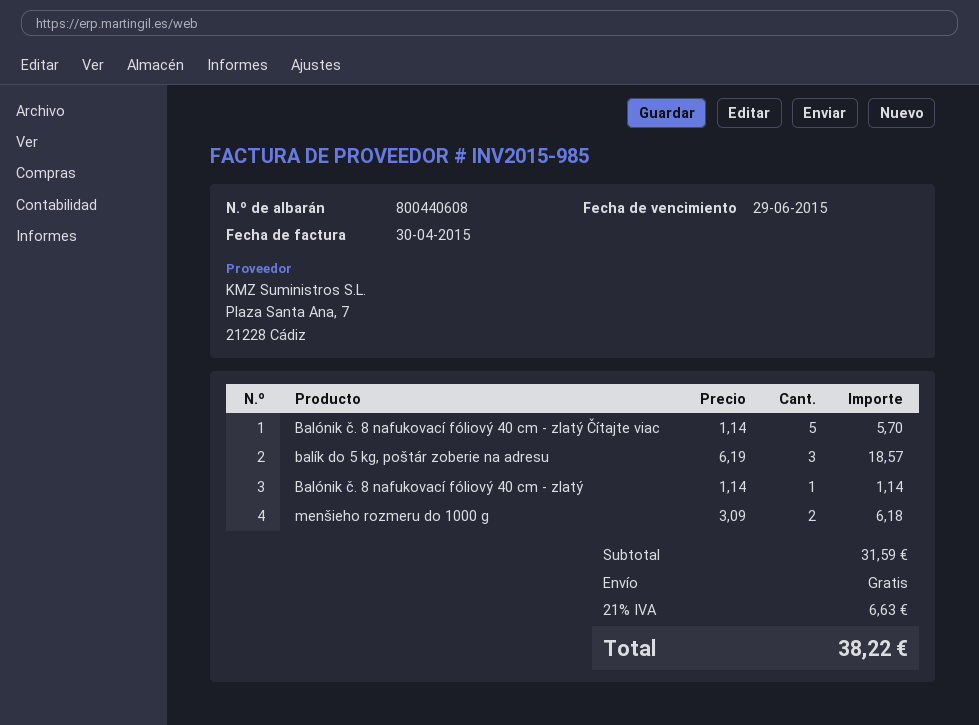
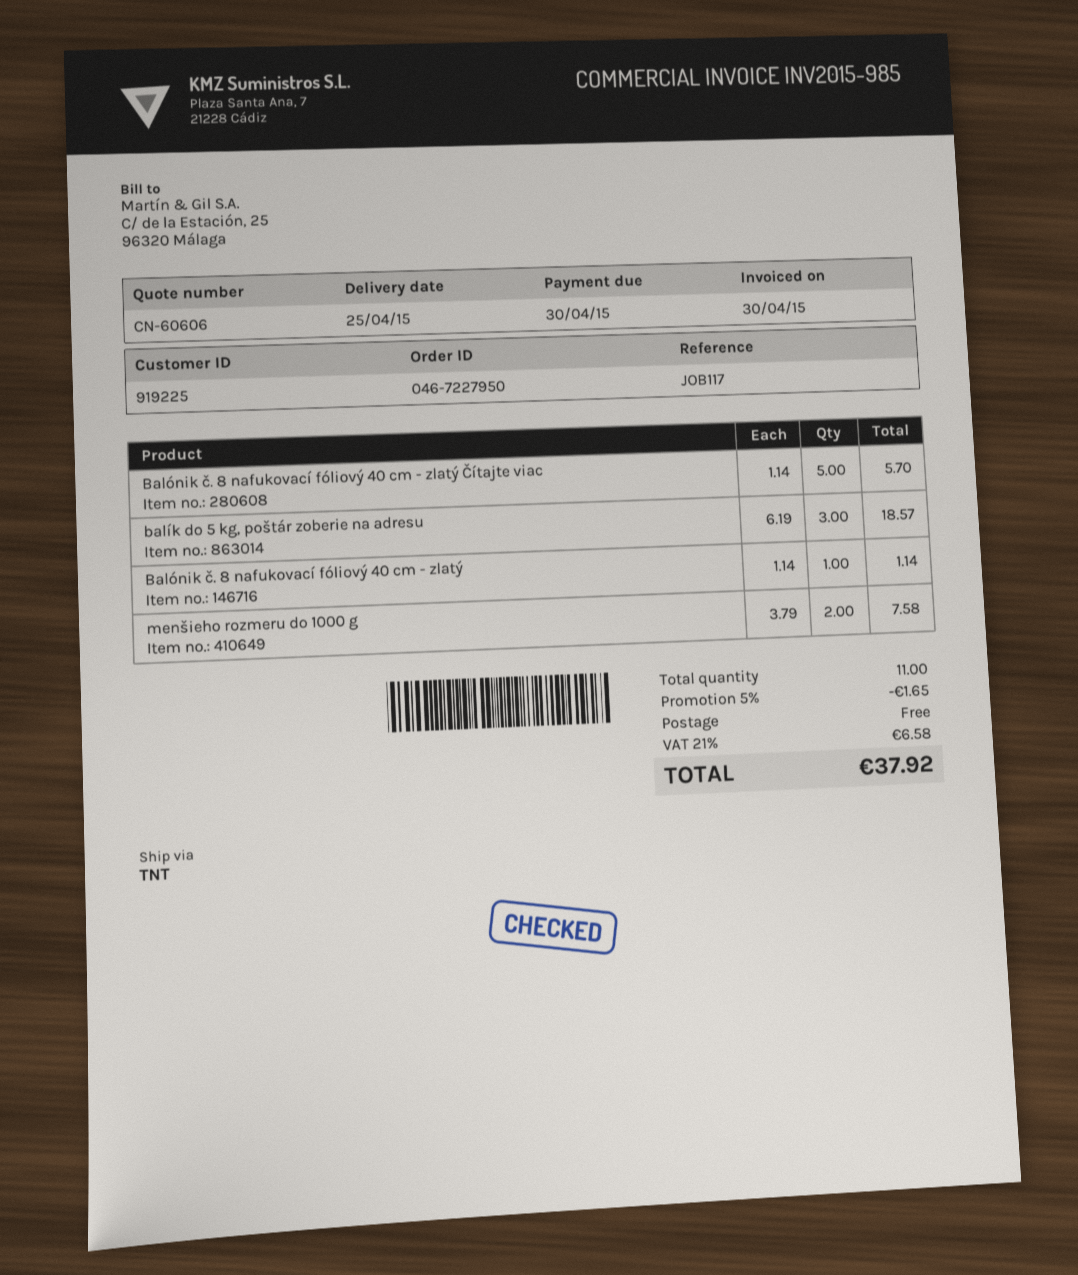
due date: 2015-06-29 -> 2015-04-30
menšieho rozmeru do 1000 g: 2 x 3.09 = 6.18 -> 2 x 3.79 = 7.58
discount: none -> 5% = 1.65
tax: 21% = 6.63 -> 21% = 6.58
total: 38.22 -> 37.92

